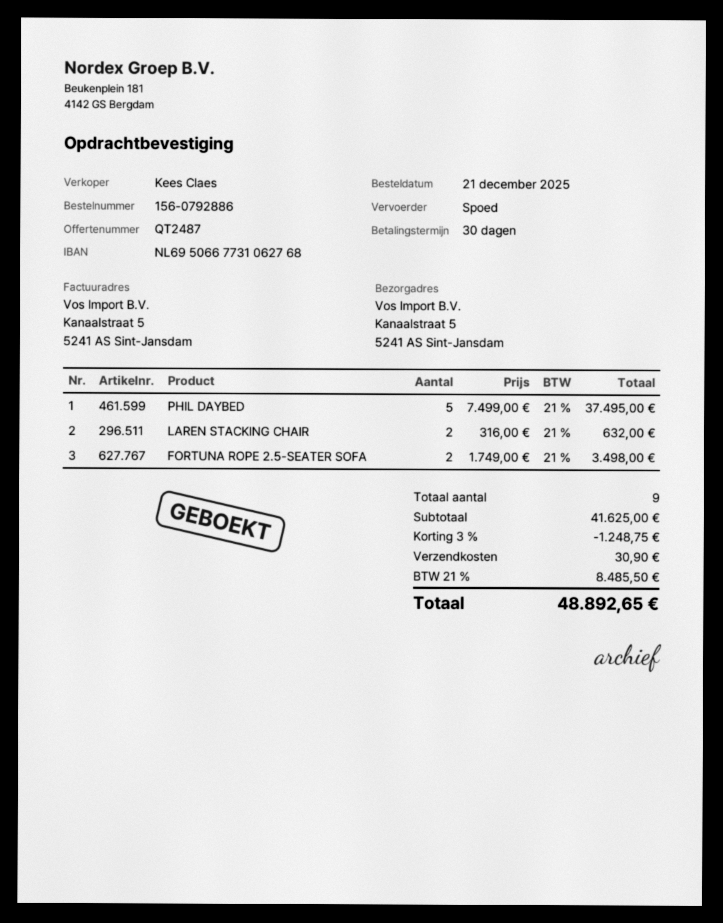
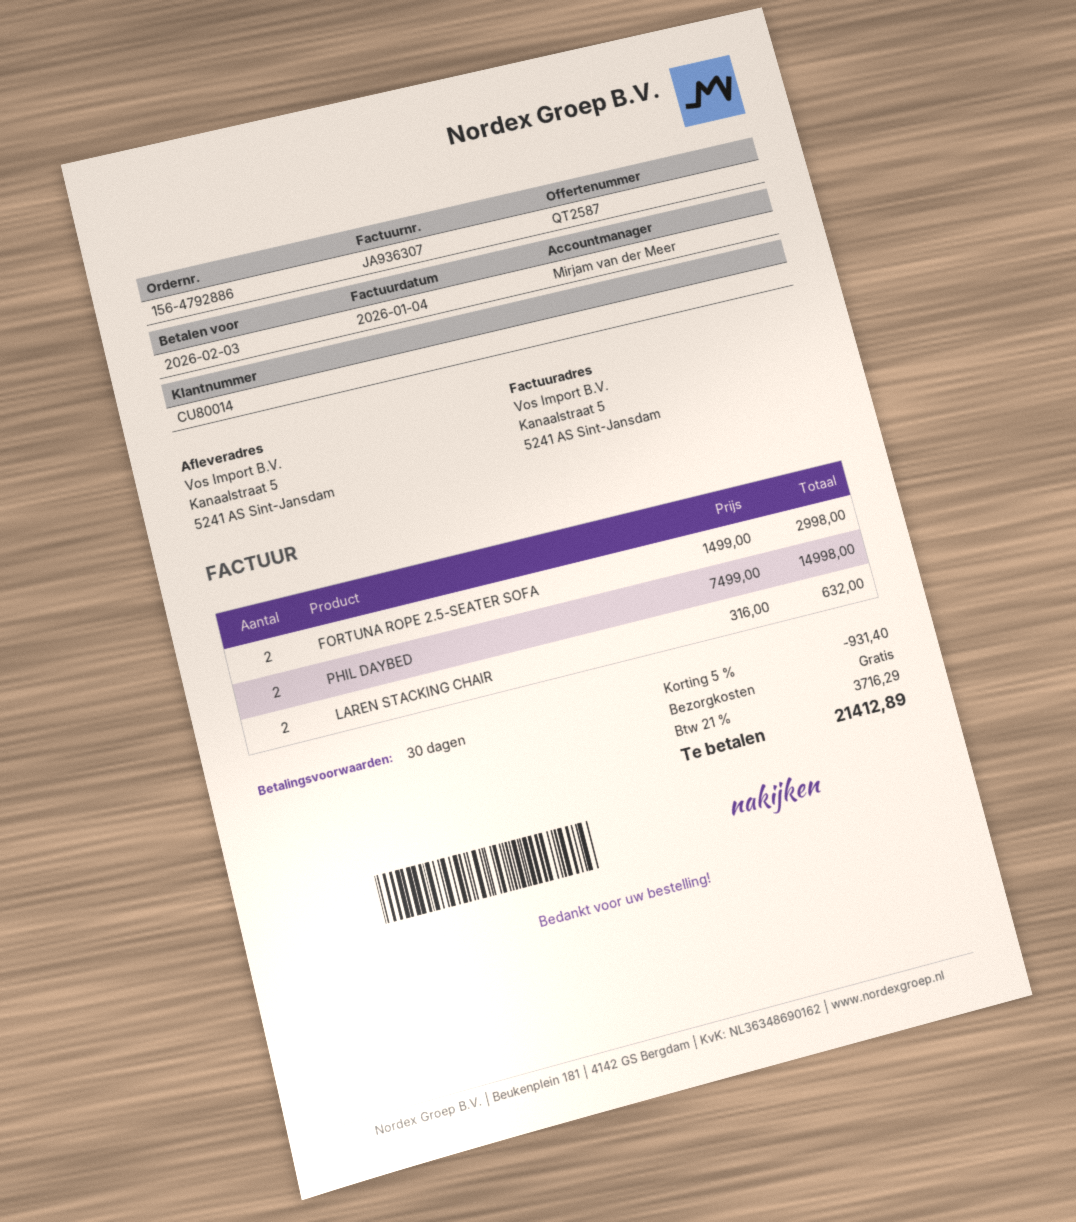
quote number: QT2487 -> QT2587
order number: 156-0792886 -> 156-4792886
sales rep: Kees Claes -> Mirjam van der Meer
PHIL DAYBED: 5 x 7499.00 = 37495.00 -> 2 x 7499.00 = 14998.00
FORTUNA ROPE 2.5-SEATER SOFA: 2 x 1749.00 = 3498.00 -> 2 x 1499.00 = 2998.00
discount: 3% = 1248.75 -> 5% = 931.40
shipping: 30.90 -> 0.00
tax: 21% = 8485.50 -> 21% = 3716.29
total: 48892.65 -> 21412.89

